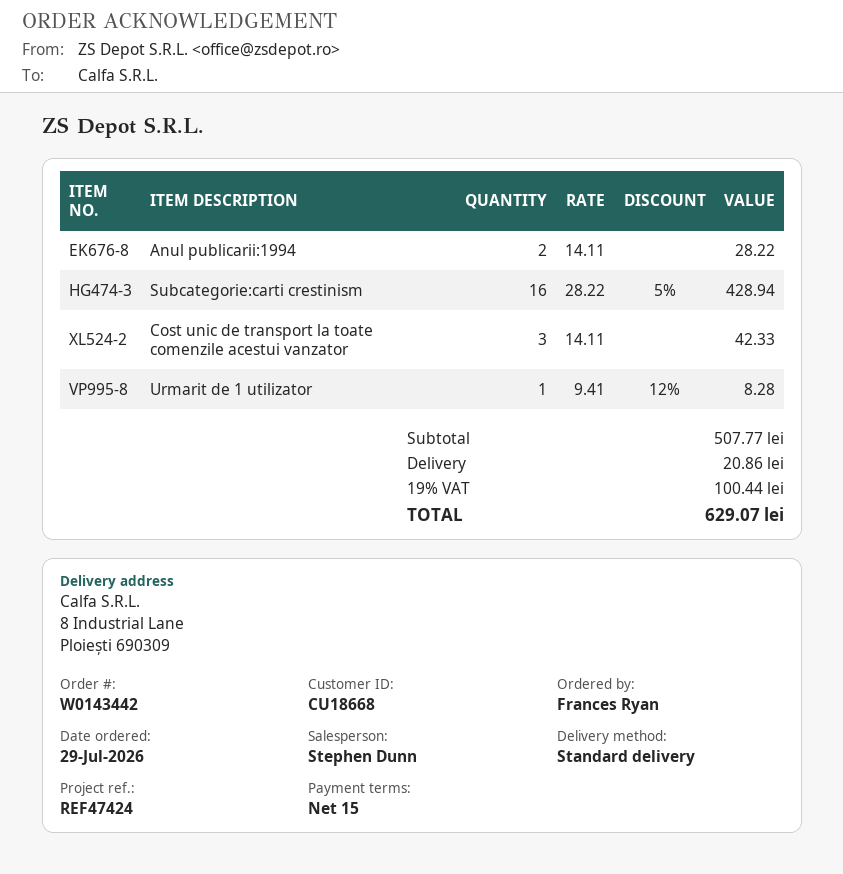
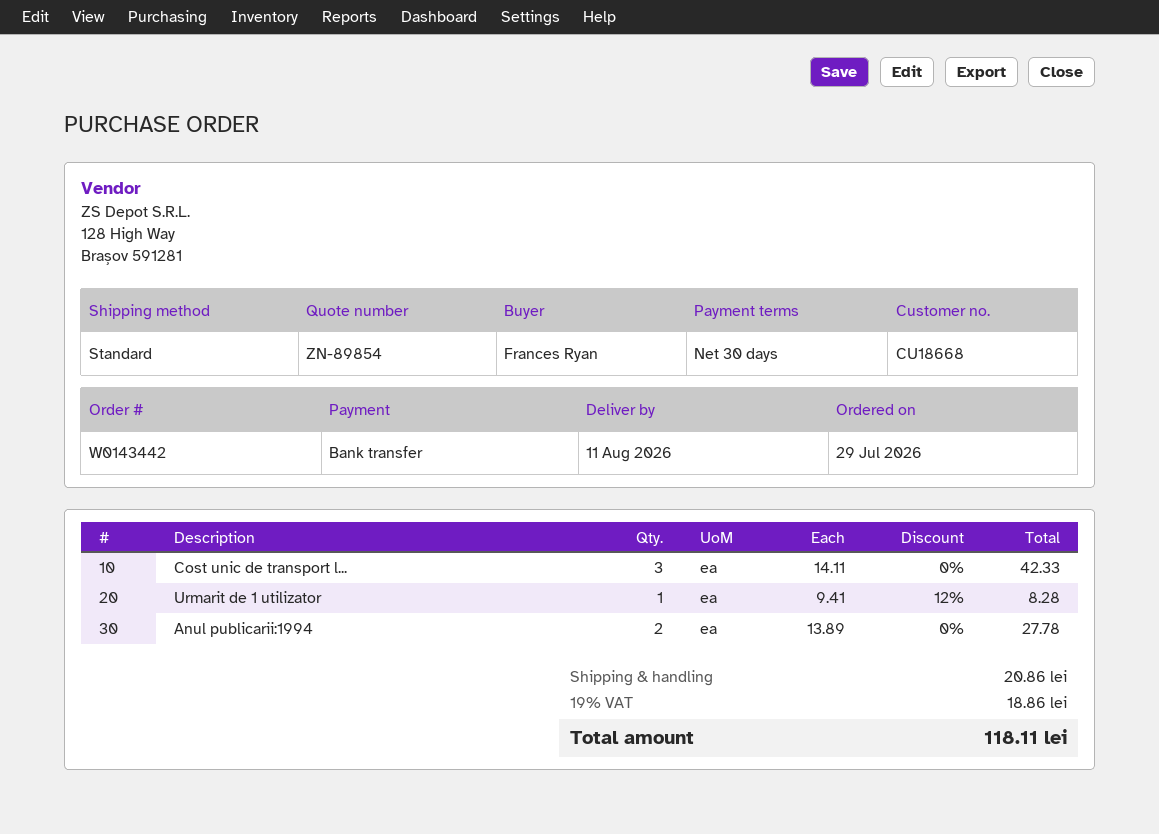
payment terms: 15 days -> 30 days
Anul publicarii:1994: 2 x 14.11 = 28.22 -> 2 x 13.89 = 27.78
Subcategorie:carti crestinism: 16 x 28.22 - 5% = 428.94 -> none
tax: 19% = 100.44 -> 19% = 18.86
total: 629.07 -> 118.11

